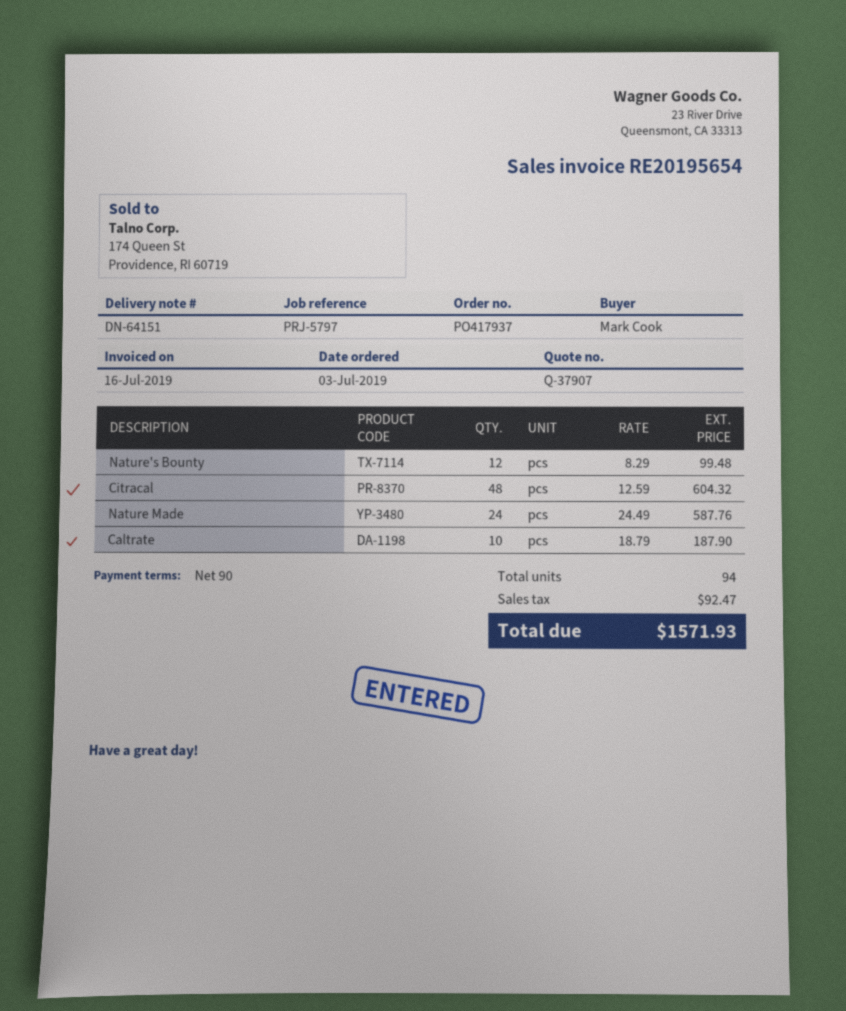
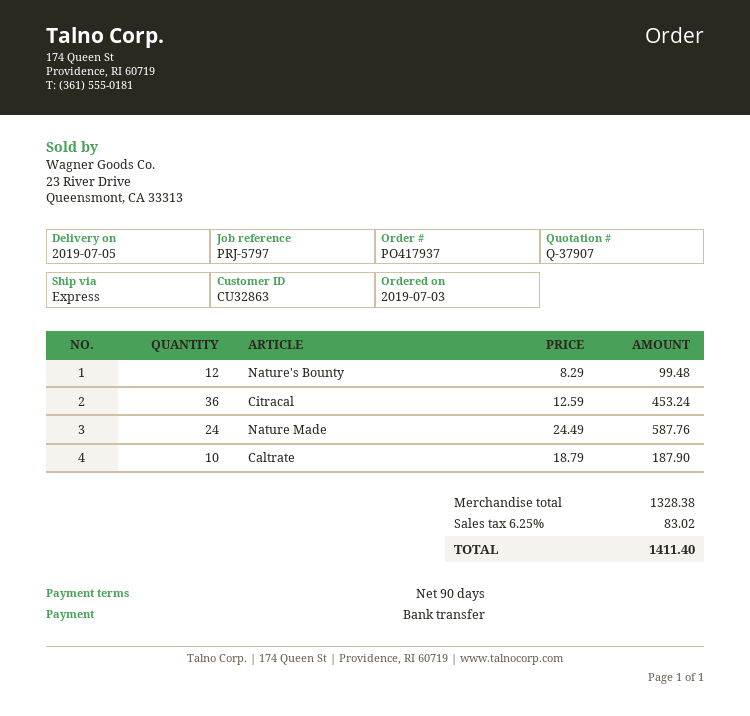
Citracal: 48 x 12.59 = 604.32 -> 36 x 12.59 = 453.24
tax: 92.47 -> 83.02
total: 1571.93 -> 1411.40

